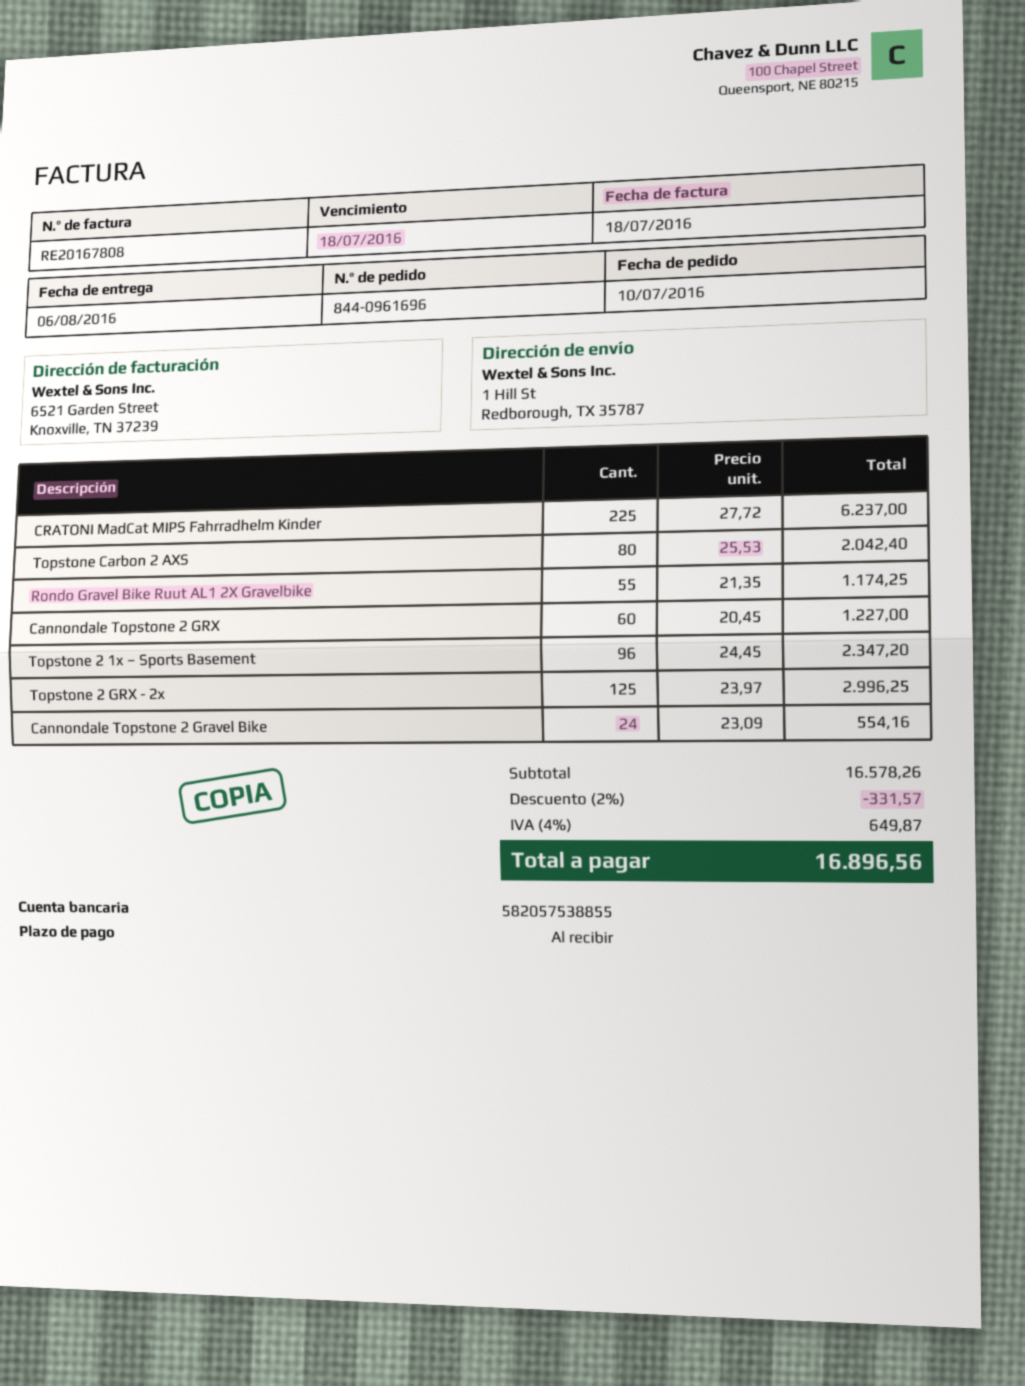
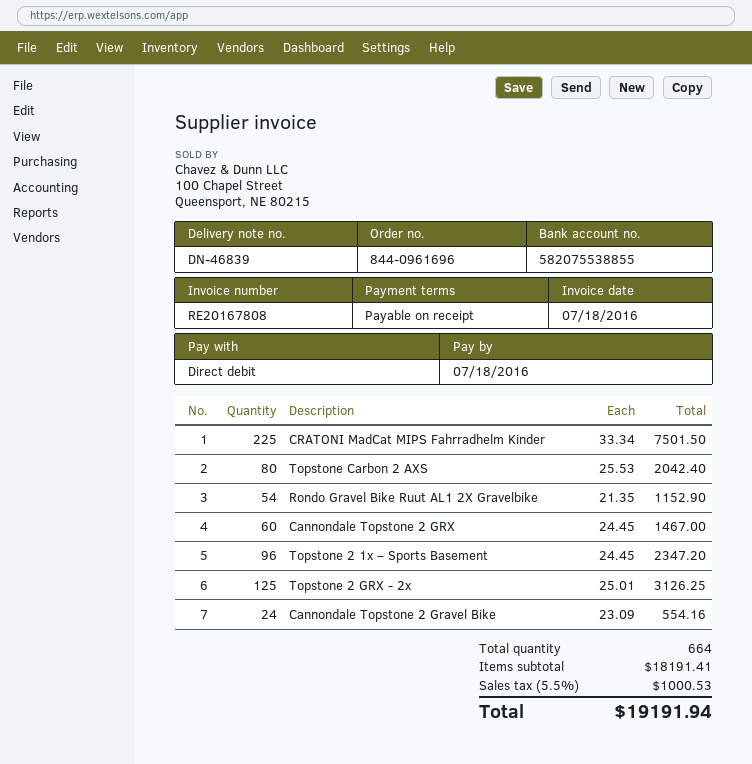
bank account: 582057538855 -> 582075538855
CRATONI MadCat MIPS Fahrradhelm Kinder: 225 x 27.72 = 6237.00 -> 225 x 33.34 = 7501.50
Rondo Gravel Bike Ruut AL1 2X Gravelbike: 55 x 21.35 = 1174.25 -> 54 x 21.35 = 1152.90
Cannondale Topstone 2 GRX: 60 x 20.45 = 1227.00 -> 60 x 24.45 = 1467.00
Topstone 2 GRX - 2x: 125 x 23.97 = 2996.25 -> 125 x 25.01 = 3126.25
subtotal: 16578.26 -> 18191.41
discount: 2% = 331.57 -> none
tax: 4% = 649.87 -> 5.5% = 1000.53
total: 16896.56 -> 19191.94

